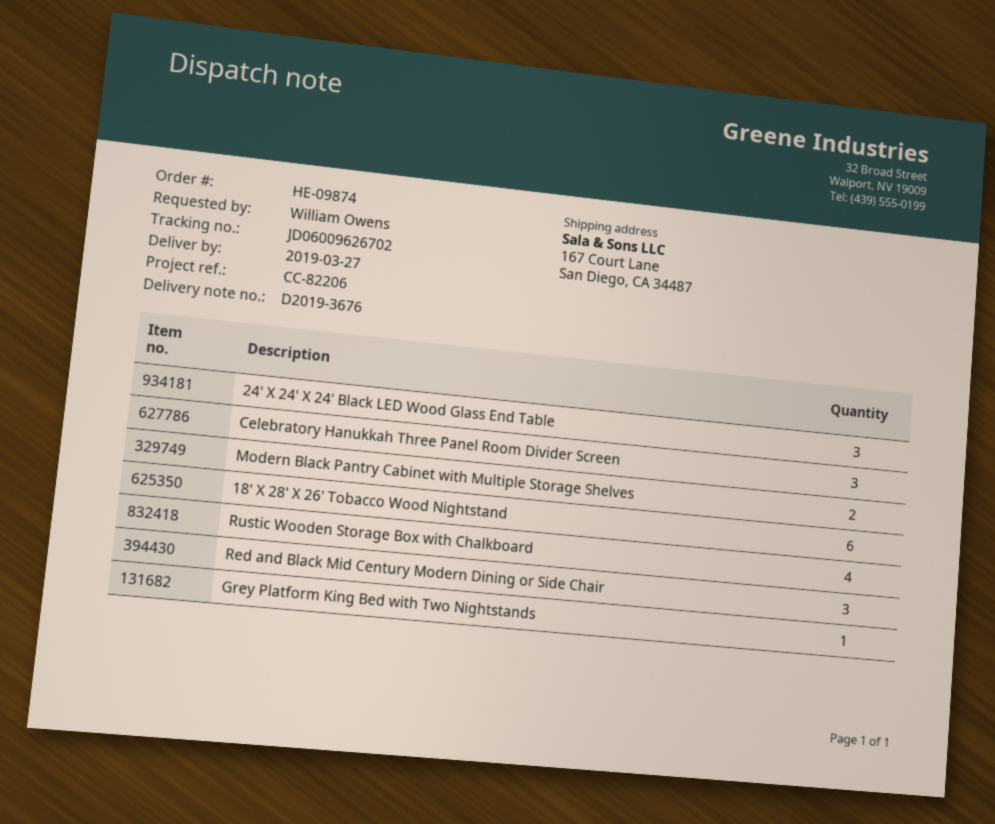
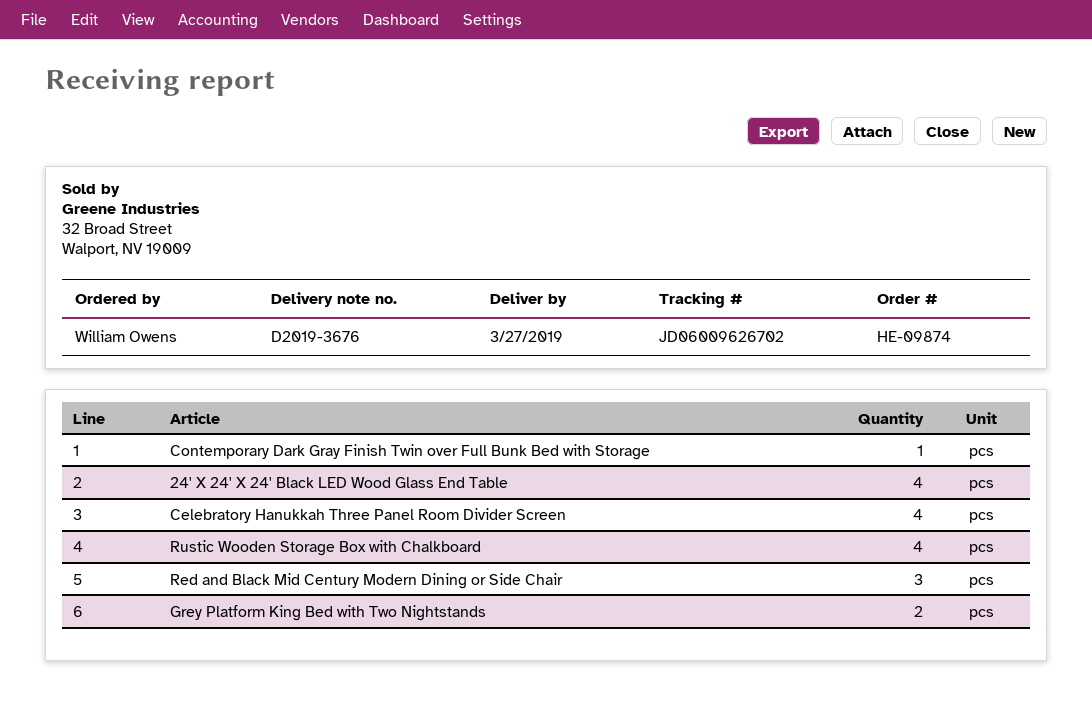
24' X 24' X 24' Black LED Wood Glass End Table: 3 -> 4
Celebratory Hanukkah Three Panel Room Divider Screen: 3 -> 4
Modern Black Pantry Cabinet with Multiple Storage Shelves: 2 -> none
18' X 28' X 26' Tobacco Wood Nightstand: 6 -> none
Grey Platform King Bed with Two Nightstands: 1 -> 2
Contemporary Dark Gray Finish Twin over Full Bunk Bed with Storage: none -> 1

